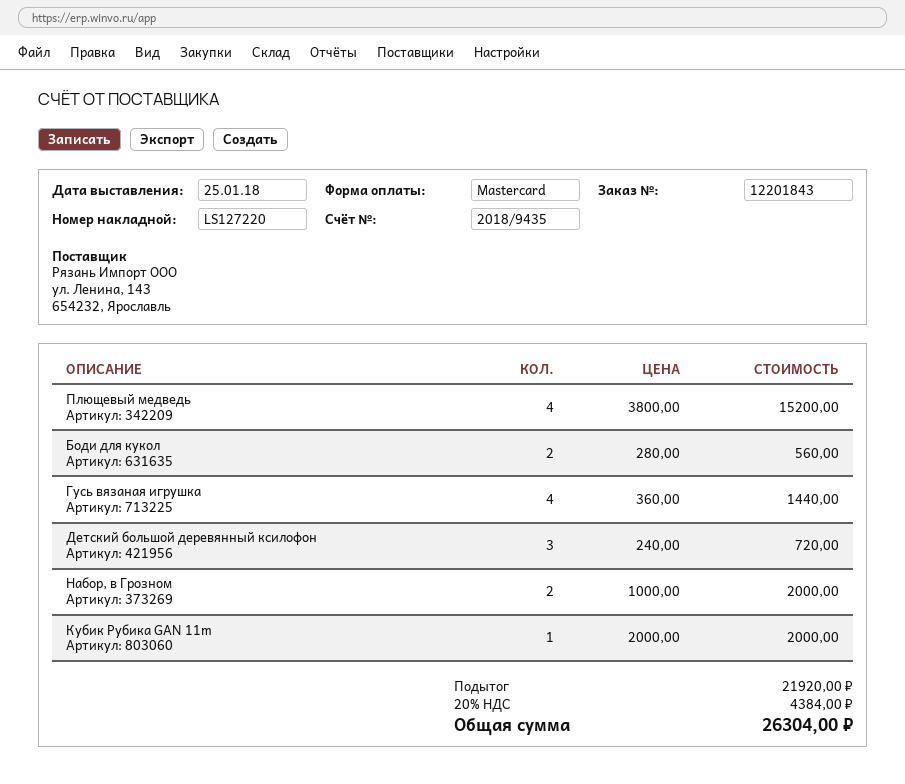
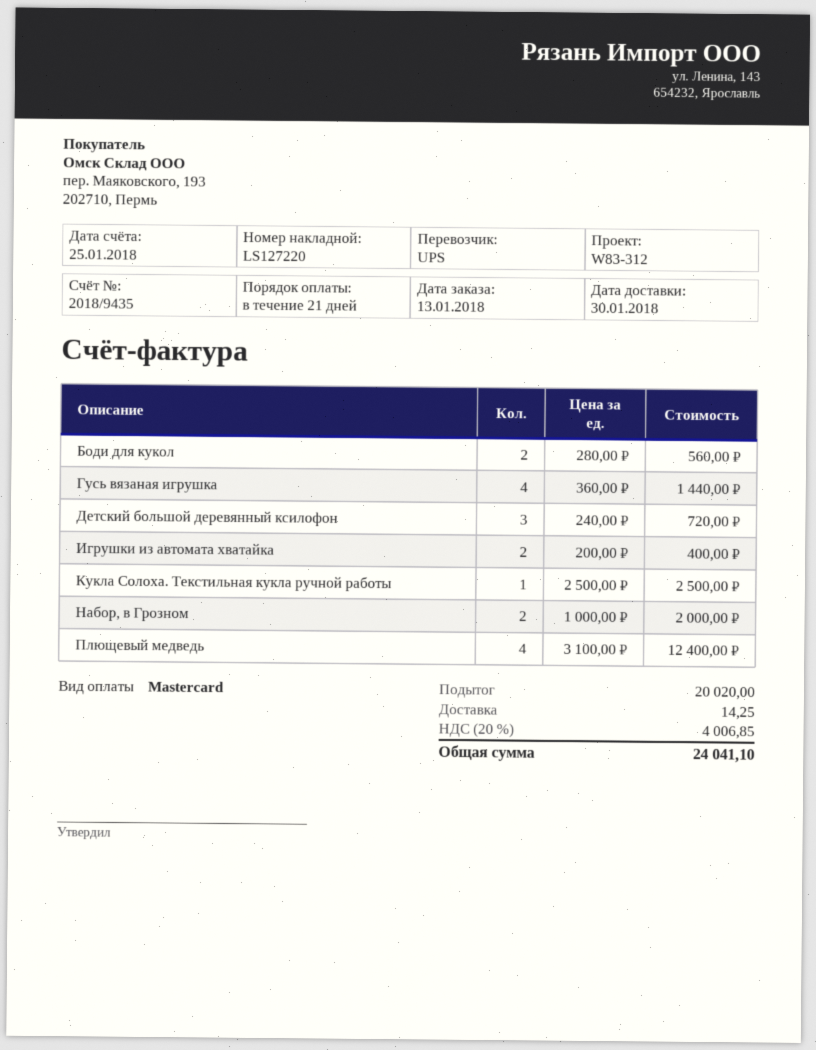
Плющевый медведь: 4 x 3800.00 = 15200.00 -> 4 x 3100.00 = 12400.00
Кубик Рубика GAN 11m: 1 x 2000.00 = 2000.00 -> none
Игрушки из автомата хватайка: none -> 2 x 200.00 = 400.00
Кукла Солоха. Текстильная кукла ручной работы: none -> 1 x 2500.00 = 2500.00
subtotal: 21920.00 -> 20020.00
shipping: none -> 14.25
tax: 20% = 4384.00 -> 20% = 4006.85
total: 26304.00 -> 24041.10

